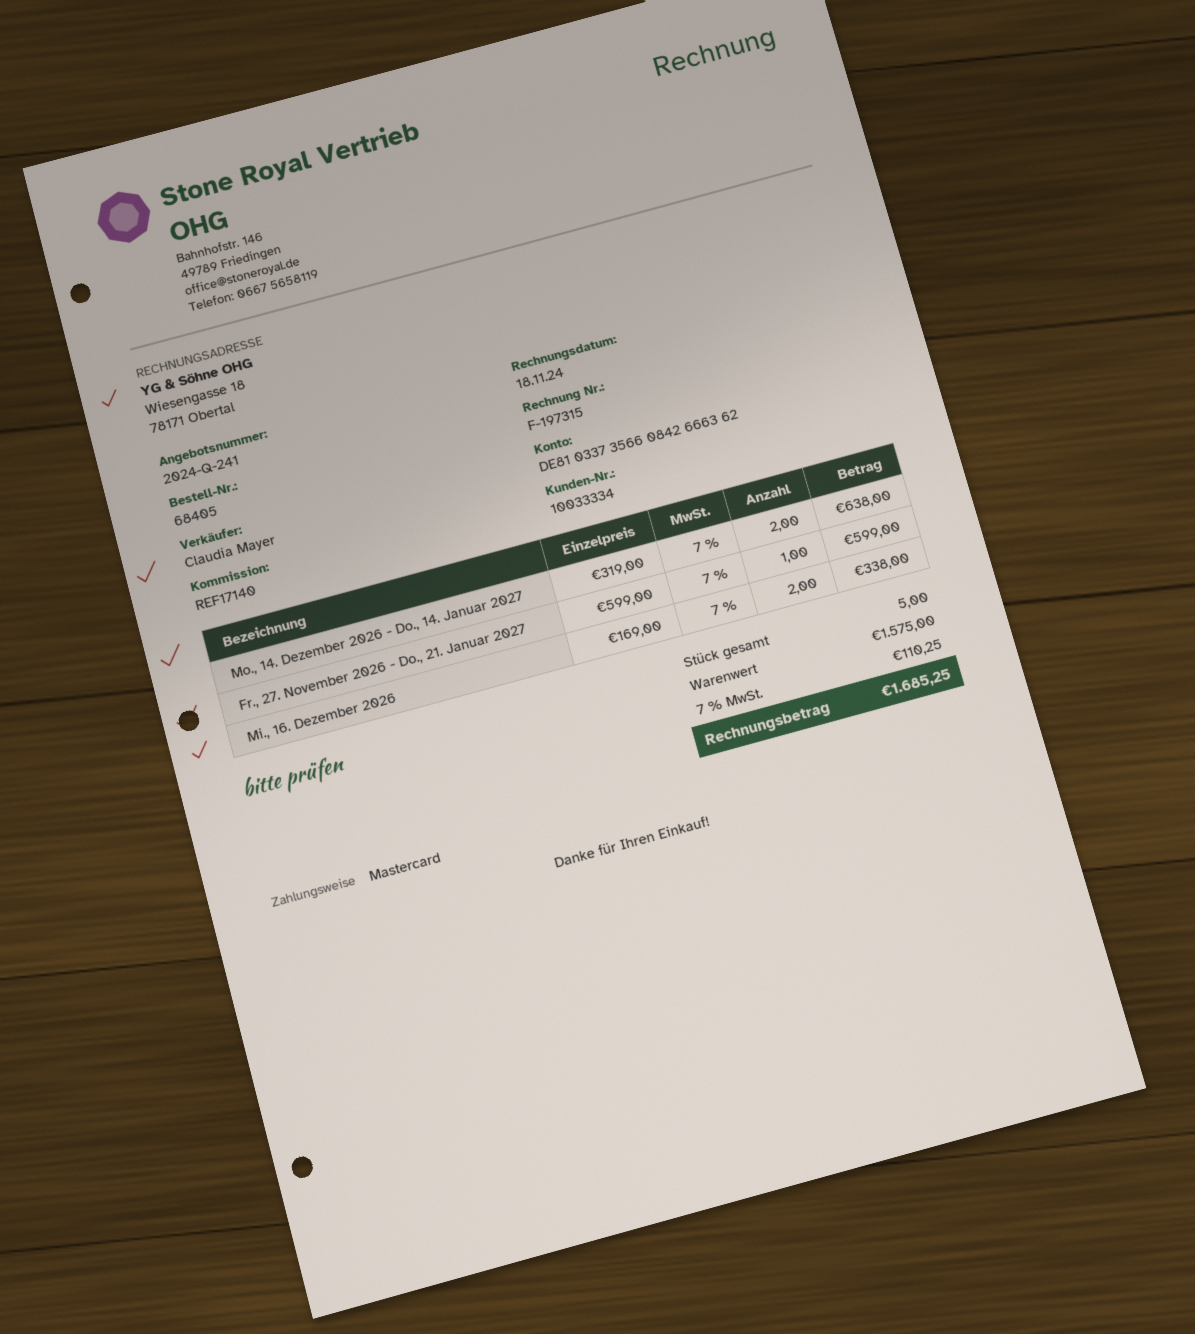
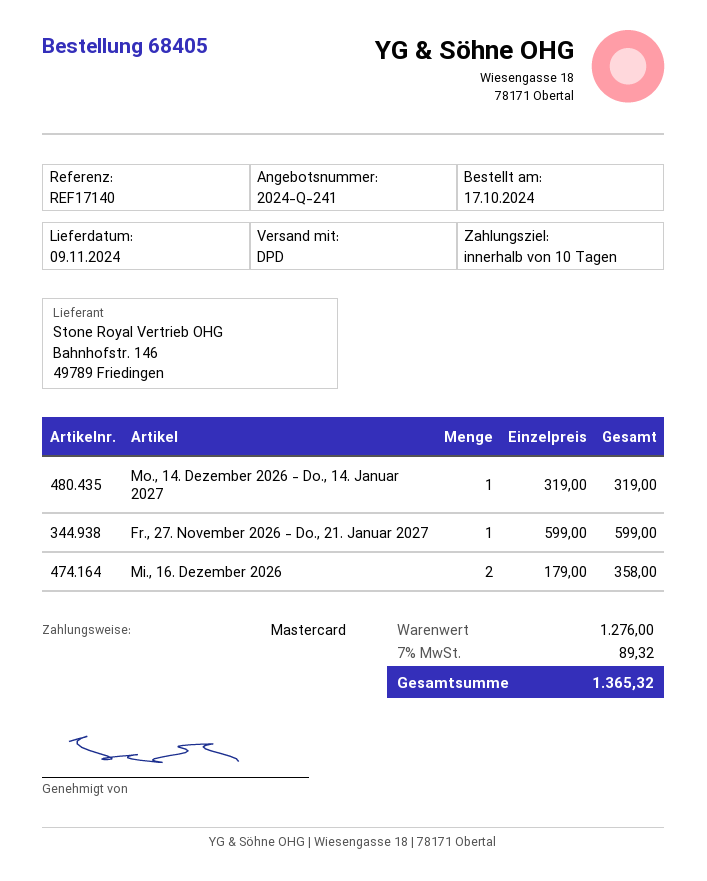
Mo., 14. Dezember 2026 - Do., 14. Januar 2027: 2 x 319.00 = 638.00 -> 1 x 319.00 = 319.00
Mi., 16. Dezember 2026: 2 x 169.00 = 338.00 -> 2 x 179.00 = 358.00
subtotal: 1575.00 -> 1276.00
tax: 7% = 110.25 -> 7% = 89.32
total: 1685.25 -> 1365.32

